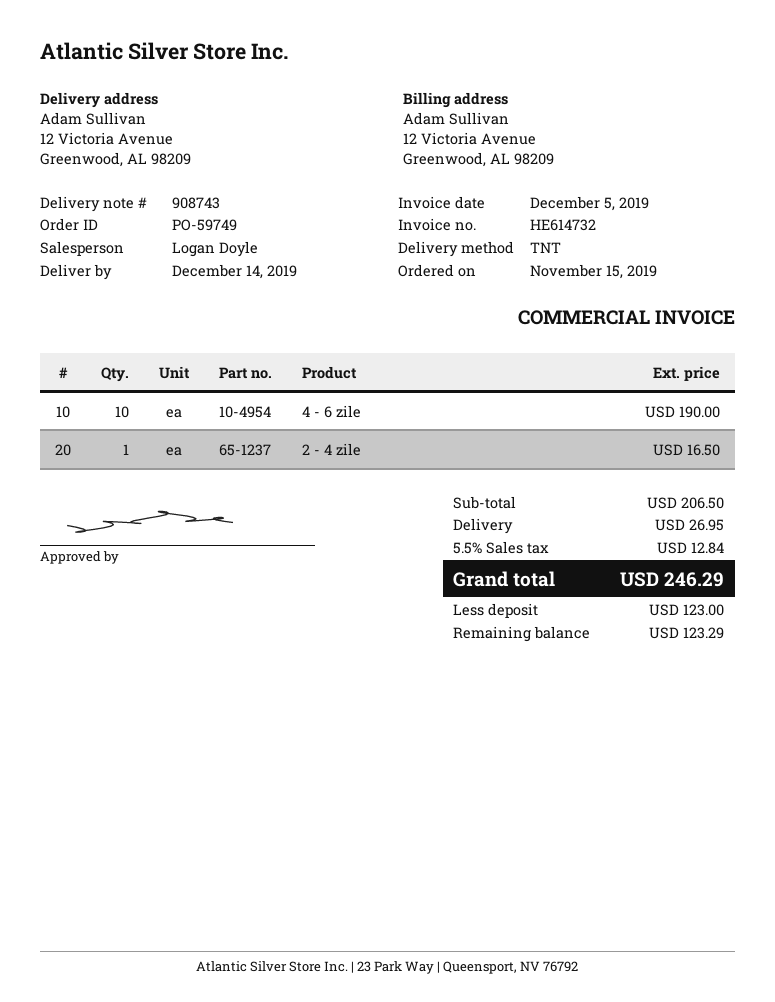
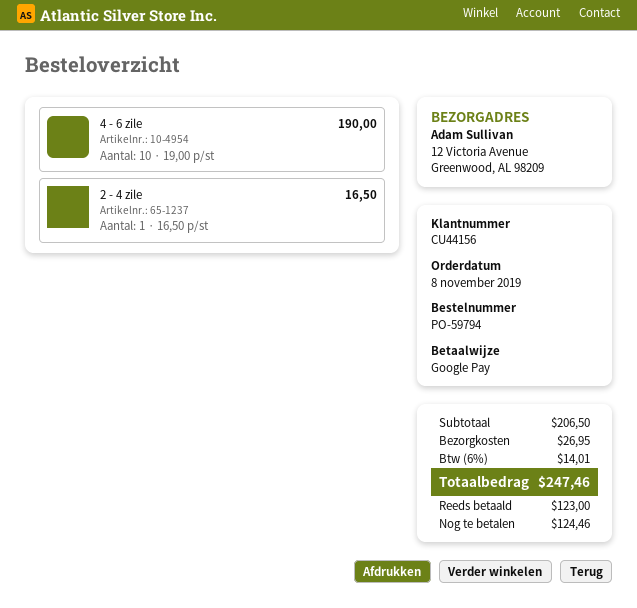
order number: PO-59749 -> PO-59794
order date: 2019-11-15 -> 2019-11-08
tax: 5.5% = 12.84 -> 6% = 14.01
total: 246.29 -> 247.46
balance: 123.29 -> 124.46

